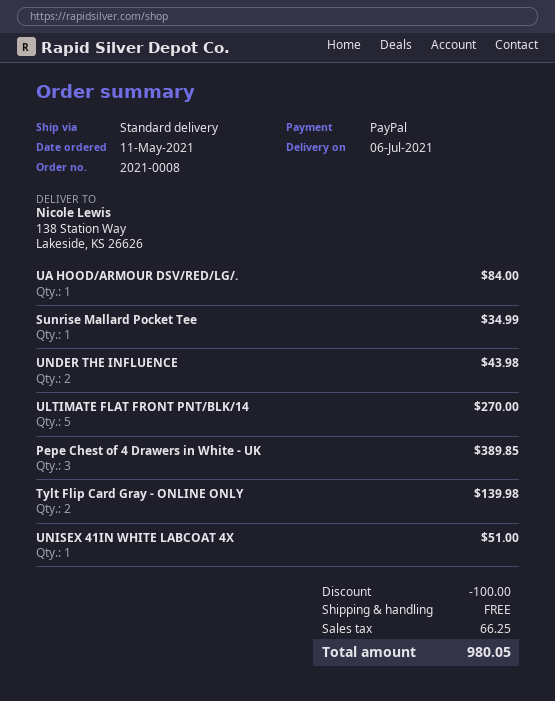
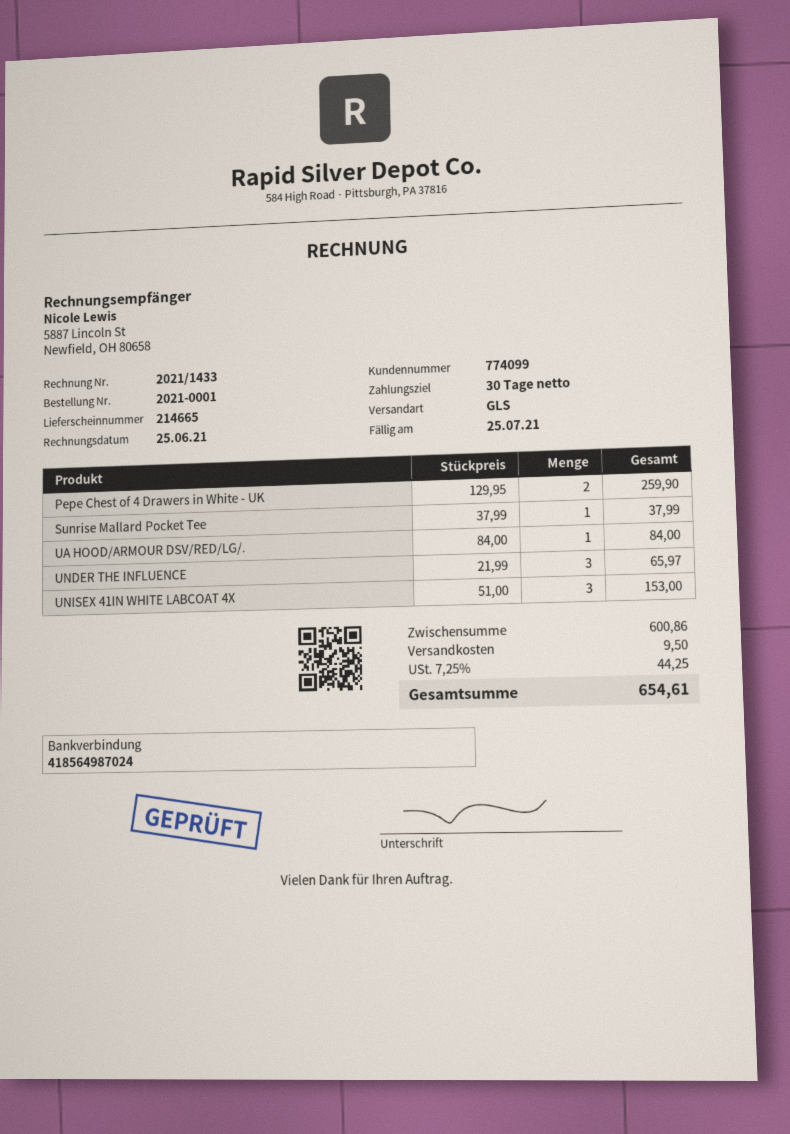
order number: 2021-0008 -> 2021-0001
shipping method: standard -> GLS
Sunrise Mallard Pocket Tee: 1 for 34.99 -> 1 for 37.99
UNDER THE INFLUENCE: 2 for 43.98 -> 3 for 65.97
ULTIMATE FLAT FRONT PNT/BLK/14: 5 for 270.00 -> none
Pepe Chest of 4 Drawers in White - UK: 3 for 389.85 -> 2 for 259.90
Tylt Flip Card Gray - ONLINE ONLY: 2 for 139.98 -> none
UNISEX 41IN WHITE LABCOAT 4X: 1 for 51.00 -> 3 for 153.00
discount: 100.00 -> none
shipping: 0.00 -> 9.50
tax: 66.25 -> 44.25
total: 980.05 -> 654.61

